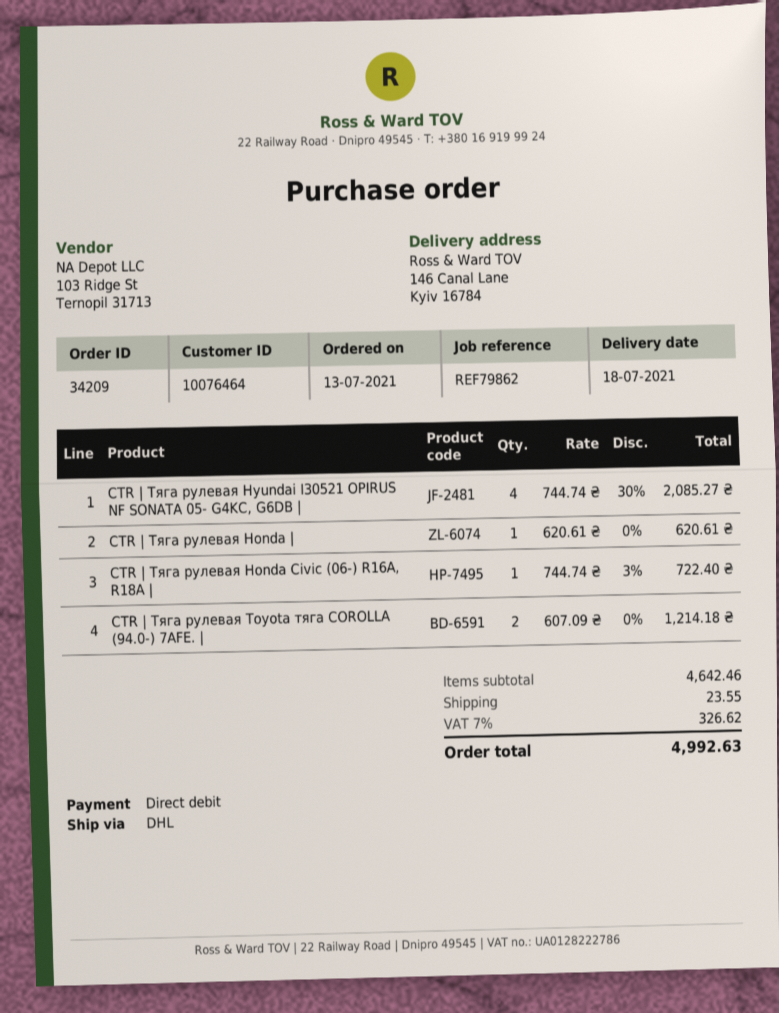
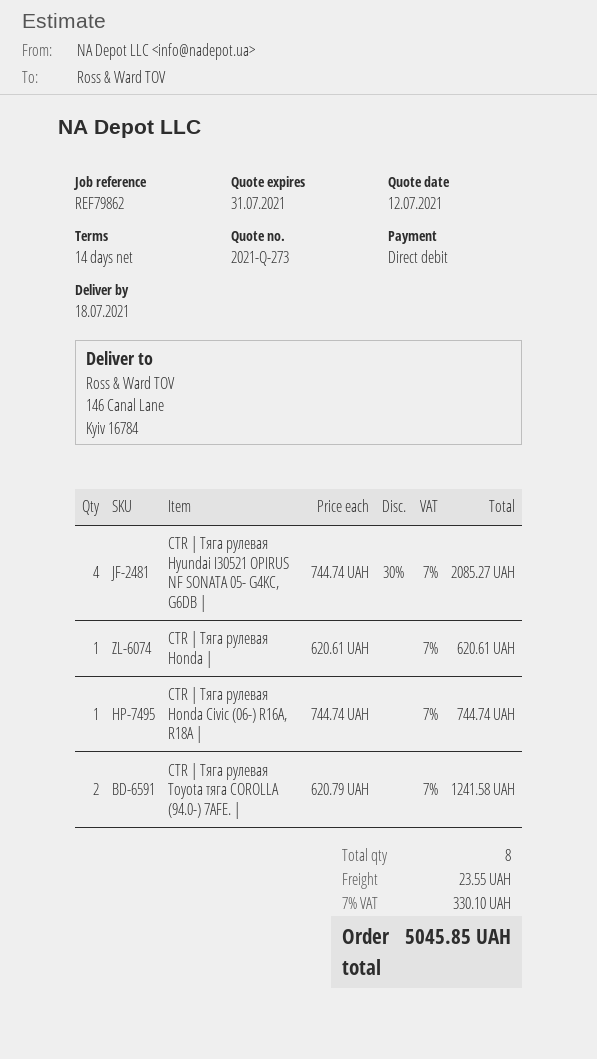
CTR | Тяга рулевая Honda Civic (06-) R16A, R18A |: 1 x 744.74 - 3% = 722.40 -> 1 x 744.74 = 744.74
CTR | Тяга рулевая Toyota тяга COROLLA (94.0-) 7AFE. |: 2 x 607.09 = 1214.18 -> 2 x 620.79 = 1241.58
tax: 7% = 326.62 -> 7% = 330.10
total: 4992.63 -> 5045.85

